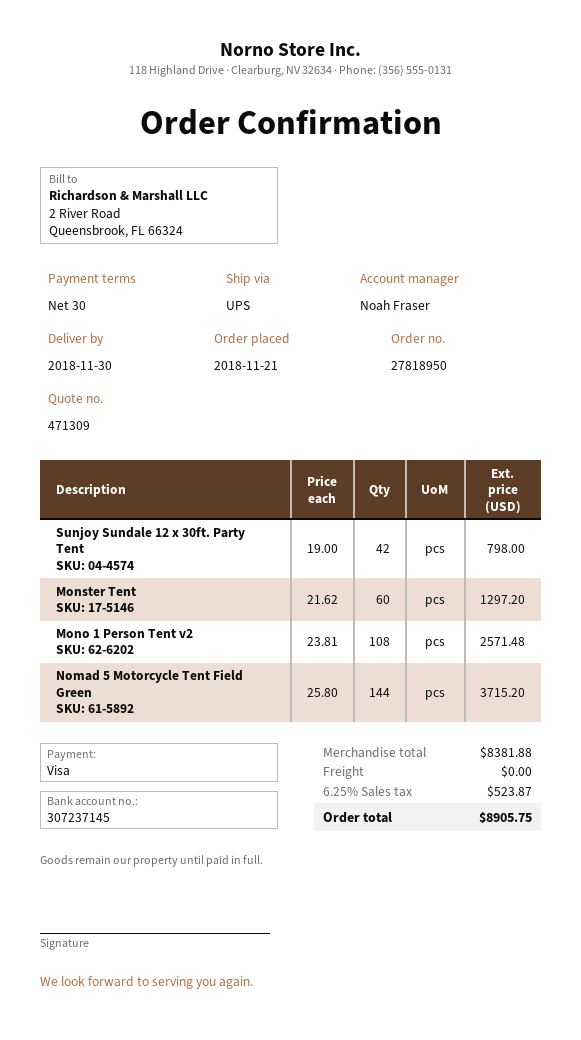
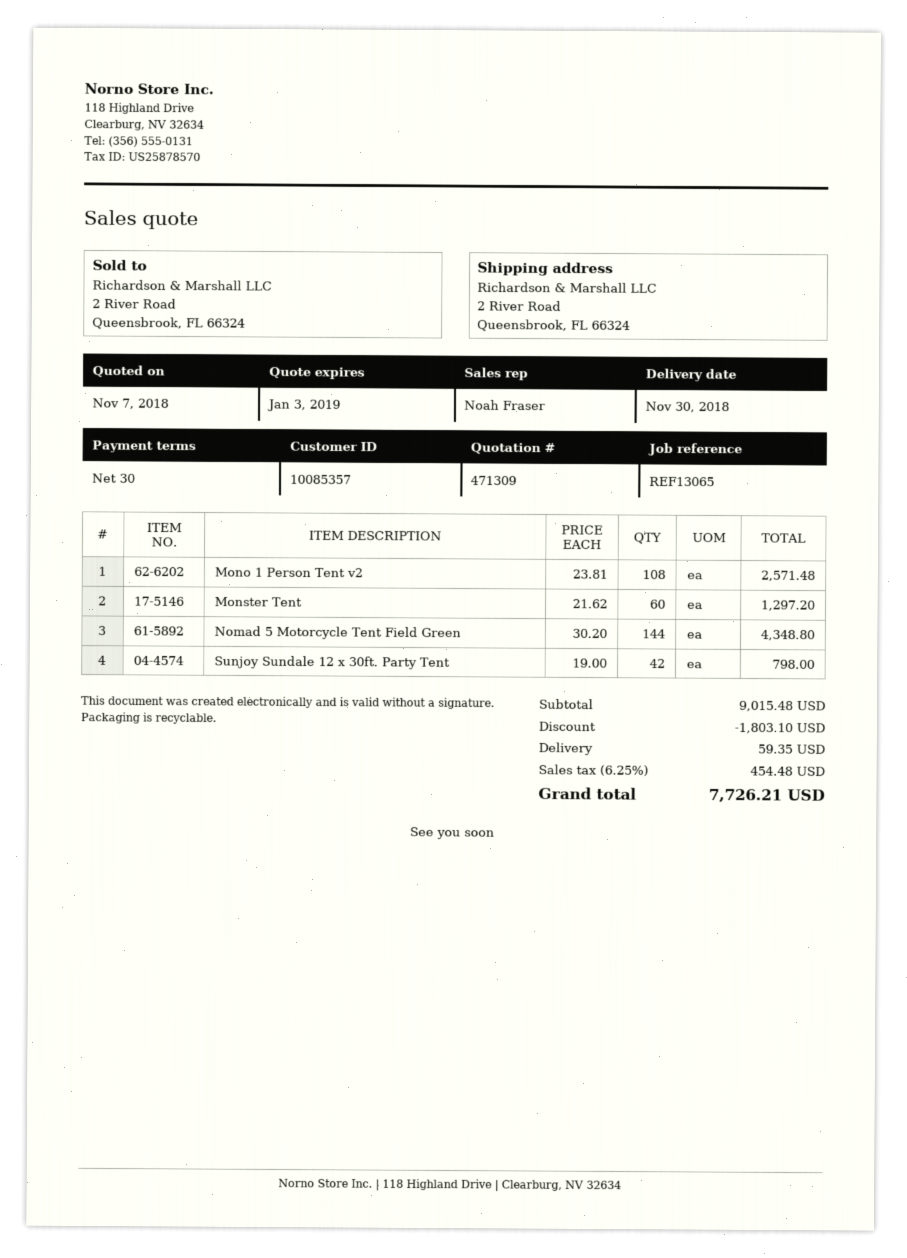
Nomad 5 Motorcycle Tent Field Green: 144 x 25.80 = 3715.20 -> 144 x 30.20 = 4348.80
subtotal: 8381.88 -> 9015.48
discount: none -> 1803.10
shipping: 0.00 -> 59.35
tax: 6.25% = 523.87 -> 6.25% = 454.48
total: 8905.75 -> 7726.21

